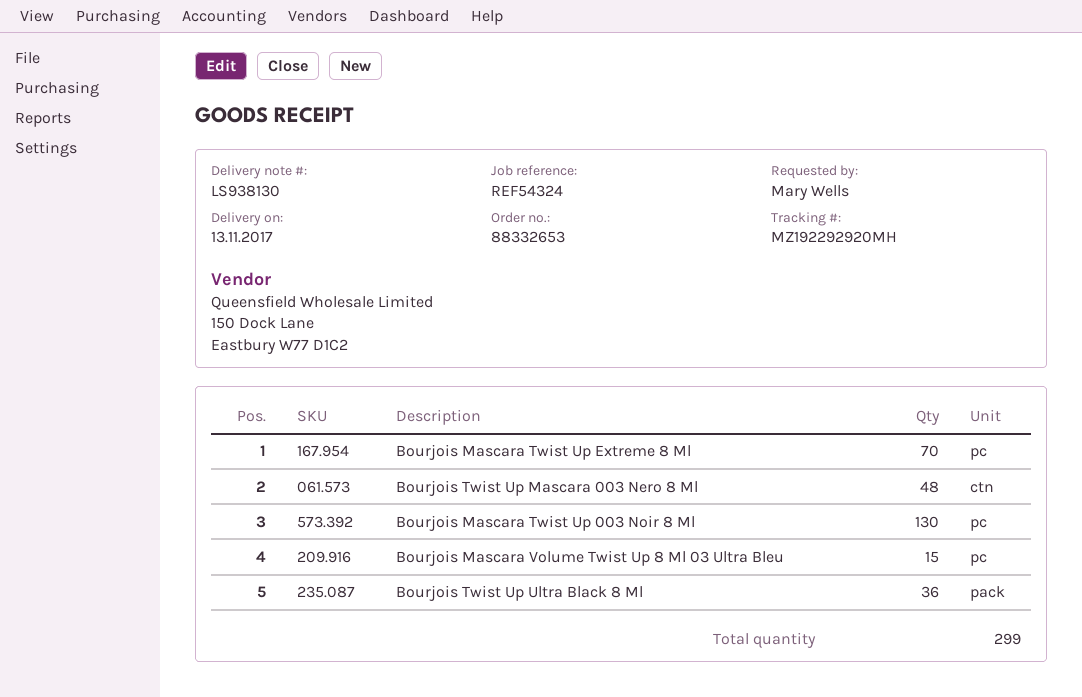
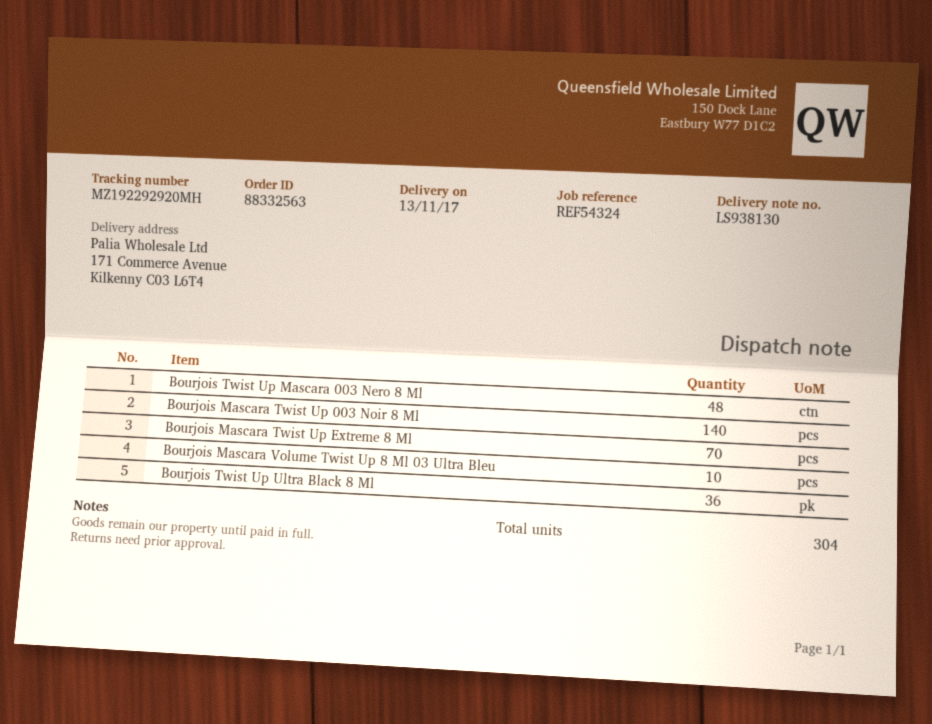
order number: 88332653 -> 88332563
Bourjois Mascara Twist Up 003 Noir 8 Ml: 130 -> 140
Bourjois Mascara Volume Twist Up 8 Ml 03 Ultra Bleu: 15 -> 10
total quantity: 299 -> 304

